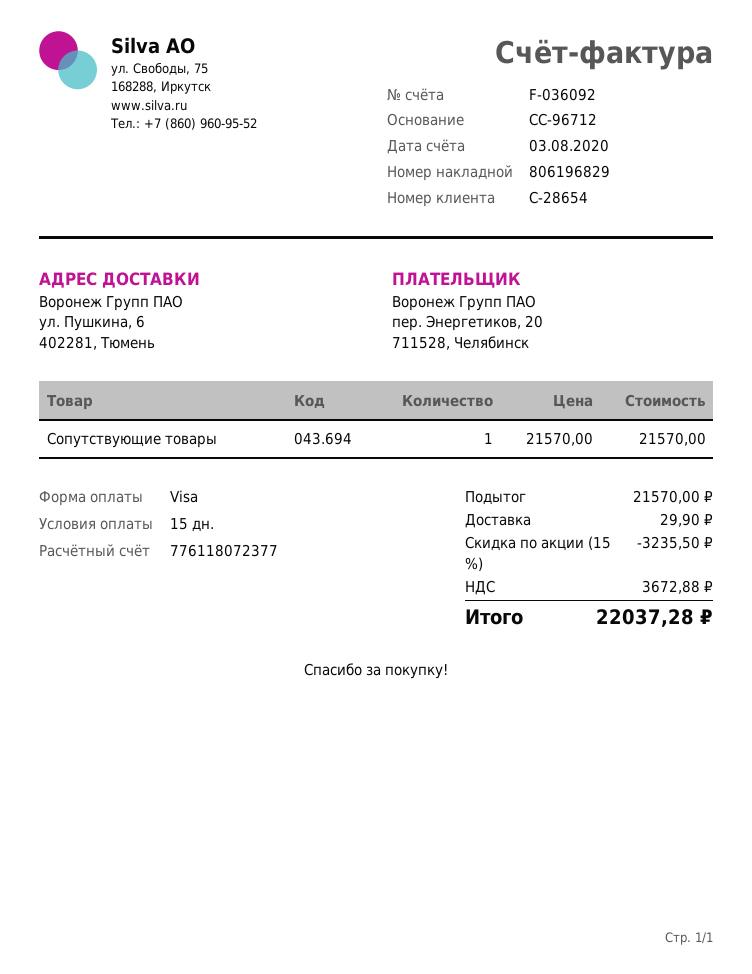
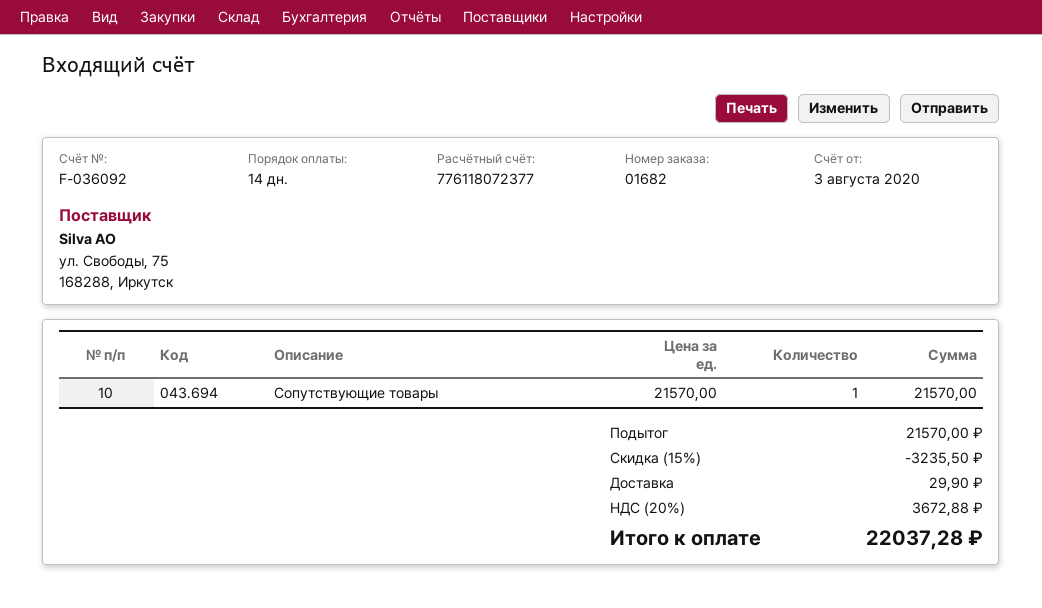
payment terms: 15 days -> 14 days

